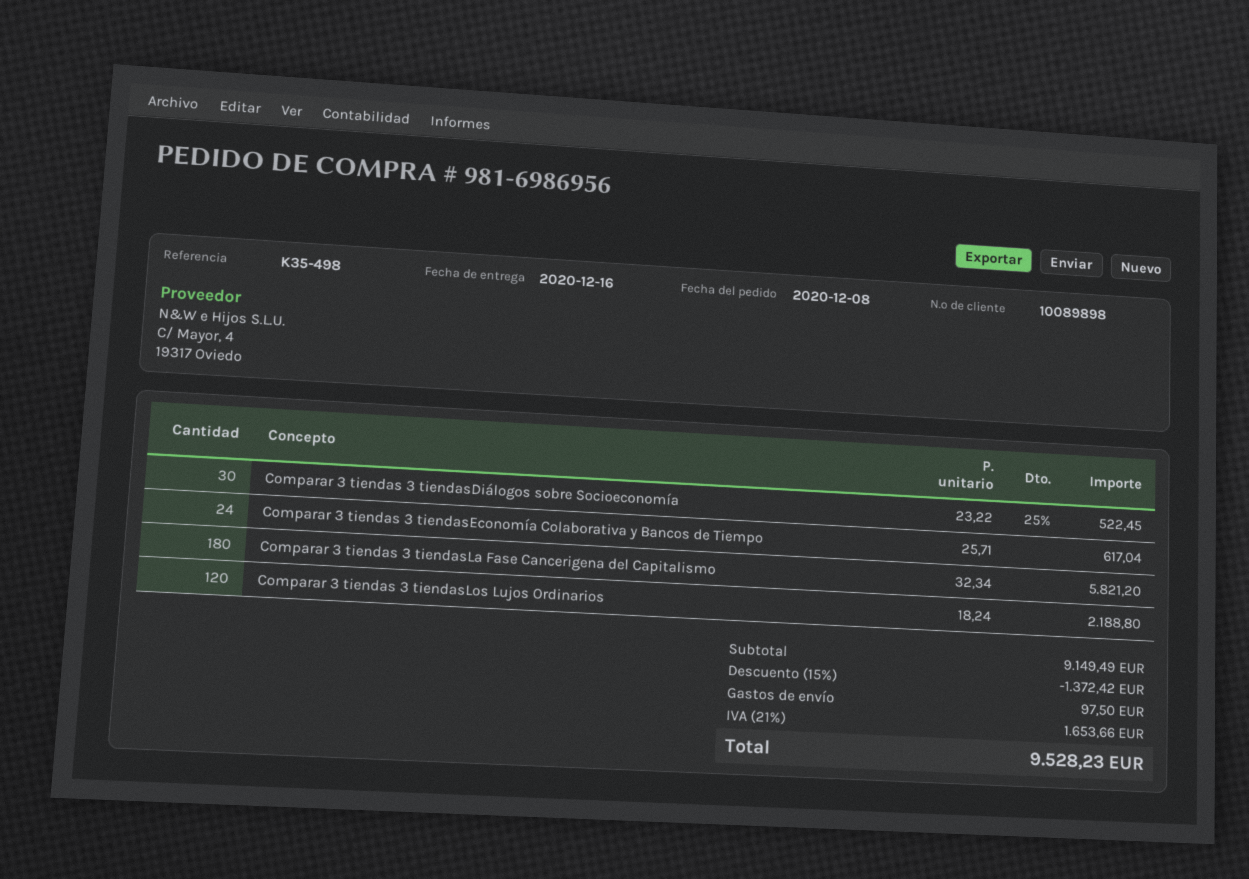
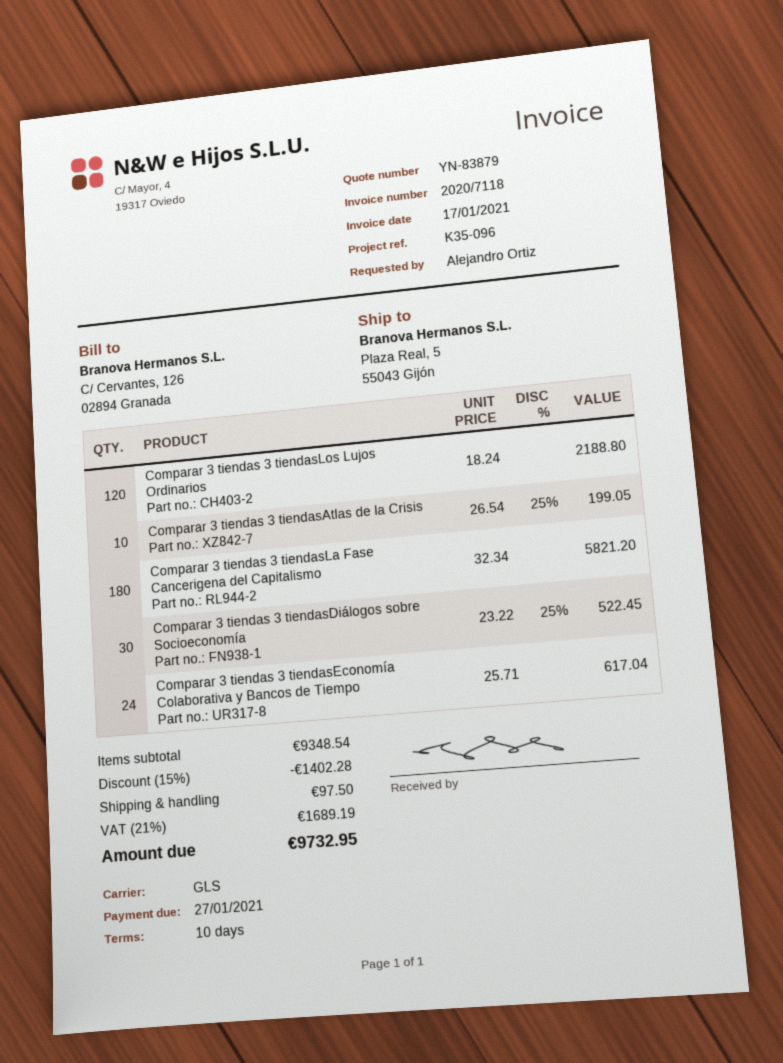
reference: K35-498 -> K35-096
Comparar 3 tiendas 3 tiendasAtlas de la Crisis: none -> 10 x 26.54 - 25% = 199.05
subtotal: 9149.49 -> 9348.54
discount: 15% = 1372.42 -> 15% = 1402.28
tax: 21% = 1653.66 -> 21% = 1689.19
total: 9528.23 -> 9732.95

